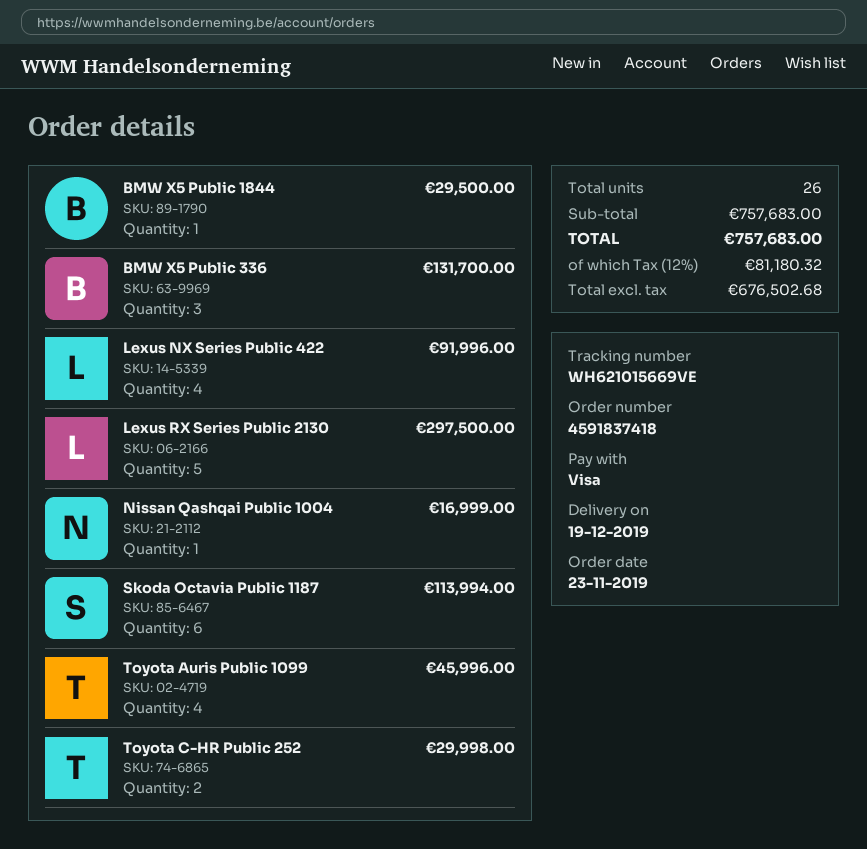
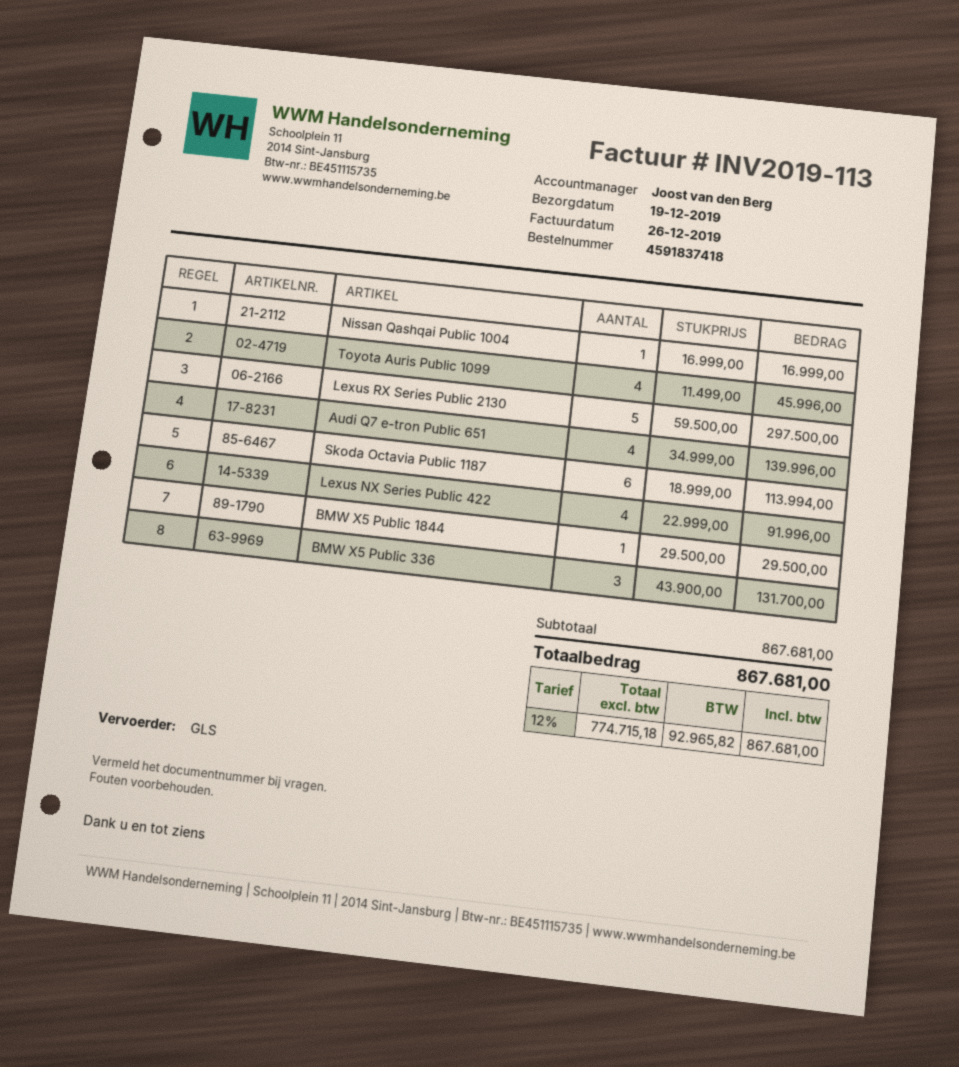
Toyota C-HR Public 252: 2 for 29998.00 -> none
Audi Q7 e-tron Public 651: none -> 4 for 139996.00
subtotal: 757683.00 -> 867681.00
net: 676502.68 -> 774715.18
tax: 12% = 81180.32 -> 12% = 92965.82
total: 757683.00 -> 867681.00

